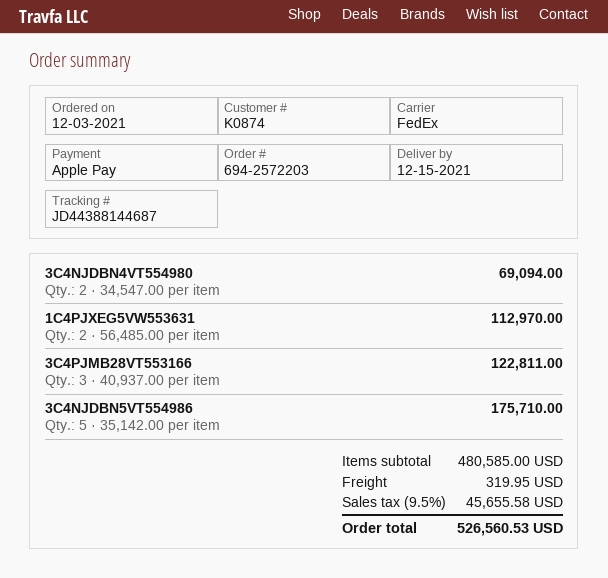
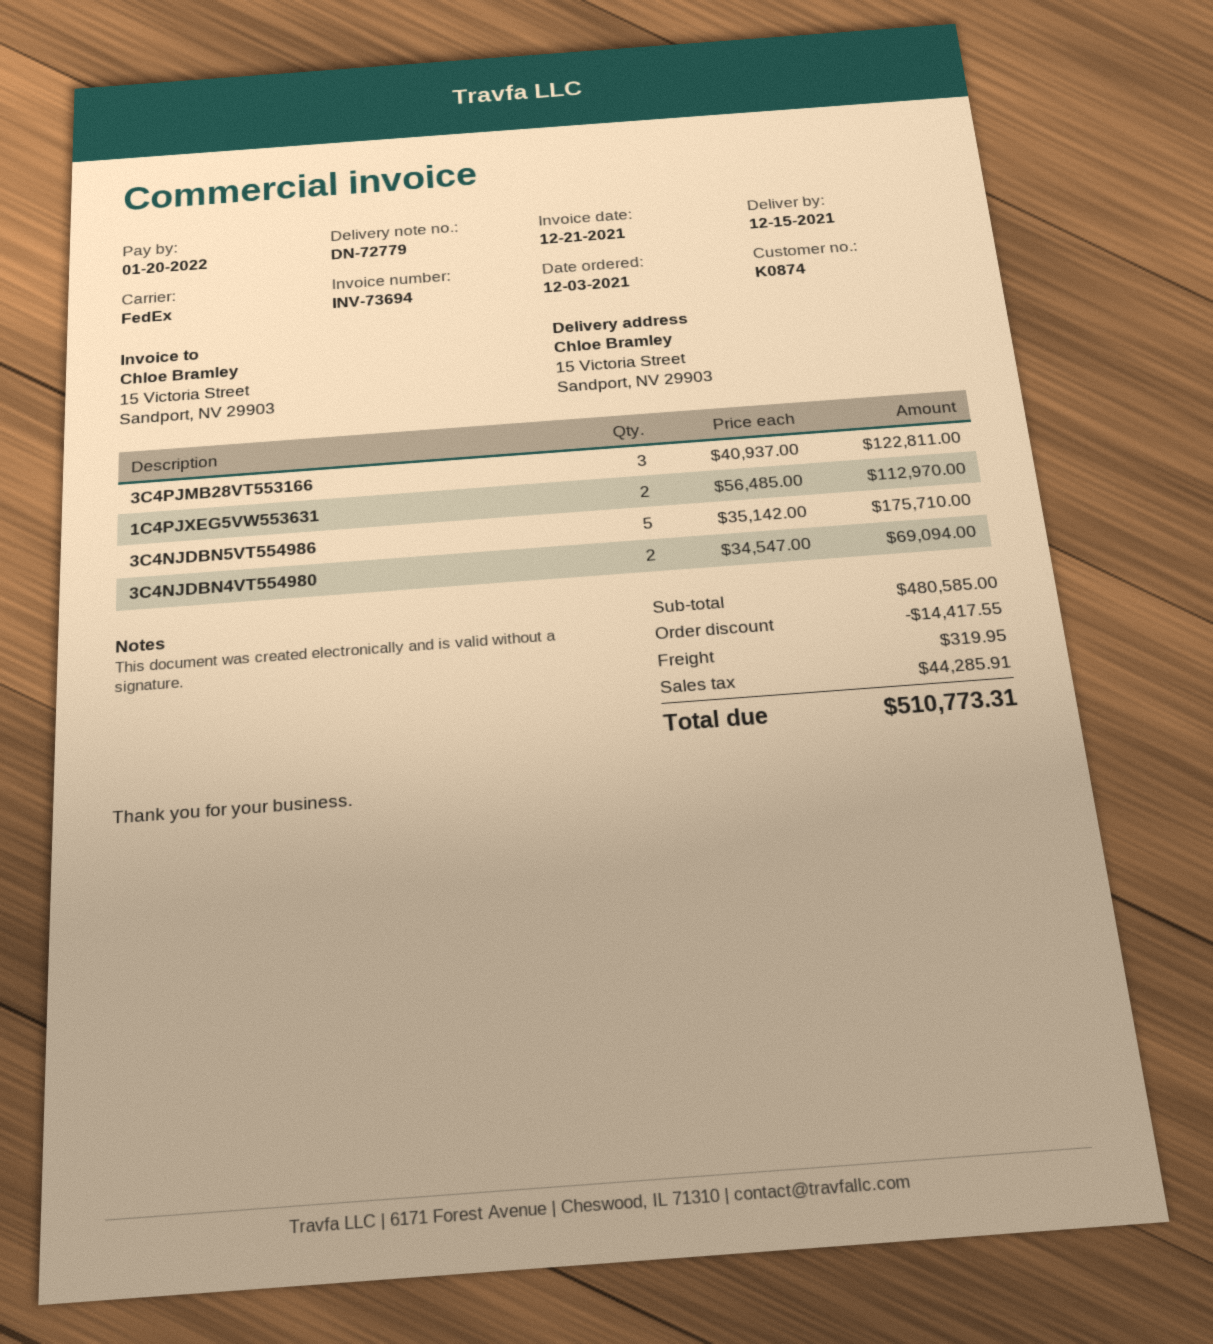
discount: none -> 14417.55
tax: 45655.58 -> 44285.91
total: 526560.53 -> 510773.31

